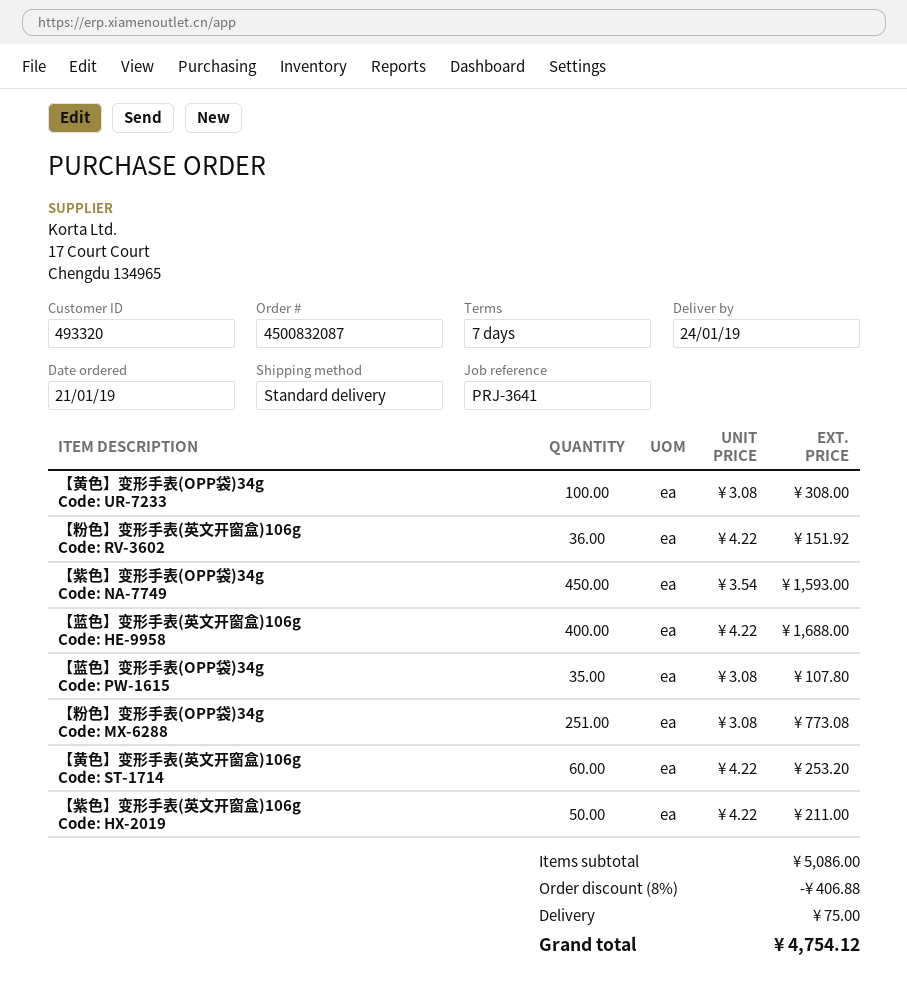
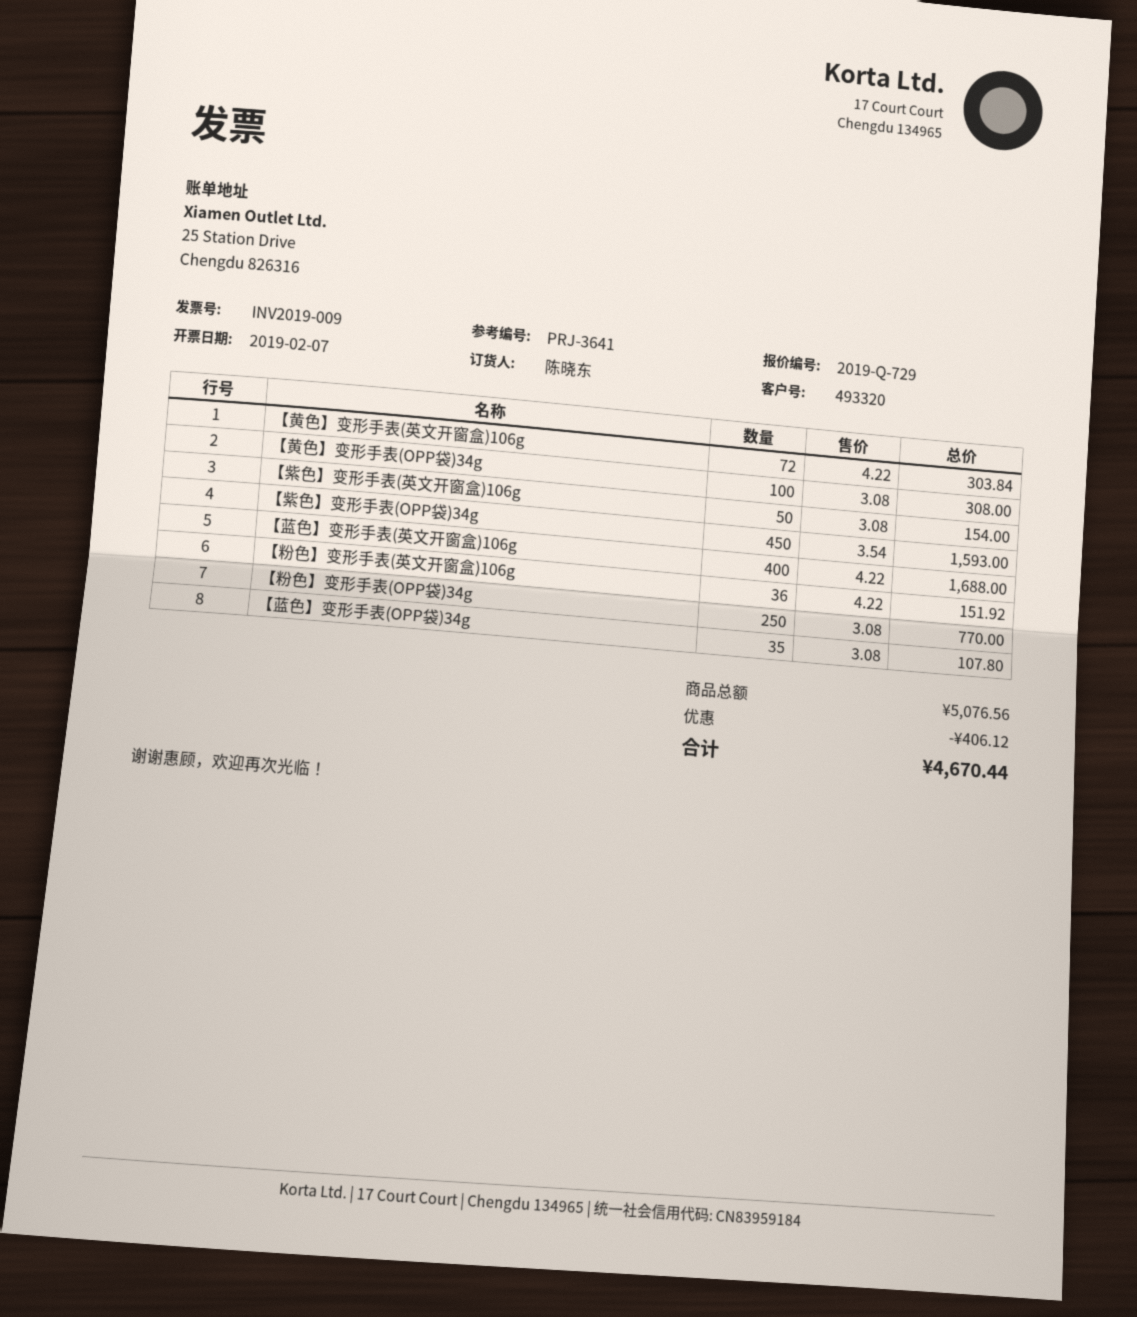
【粉色】变形手表(OPP袋)34g: 251 x 3.08 = 773.08 -> 250 x 3.08 = 770.00
【黄色】变形手表(英文开窗盒)106g: 60 x 4.22 = 253.20 -> 72 x 4.22 = 303.84
【紫色】变形手表(英文开窗盒)106g: 50 x 4.22 = 211.00 -> 50 x 3.08 = 154.00
subtotal: 5086.00 -> 5076.56
discount: 406.88 -> 406.12
shipping: 75.00 -> none
total: 4754.12 -> 4670.44

